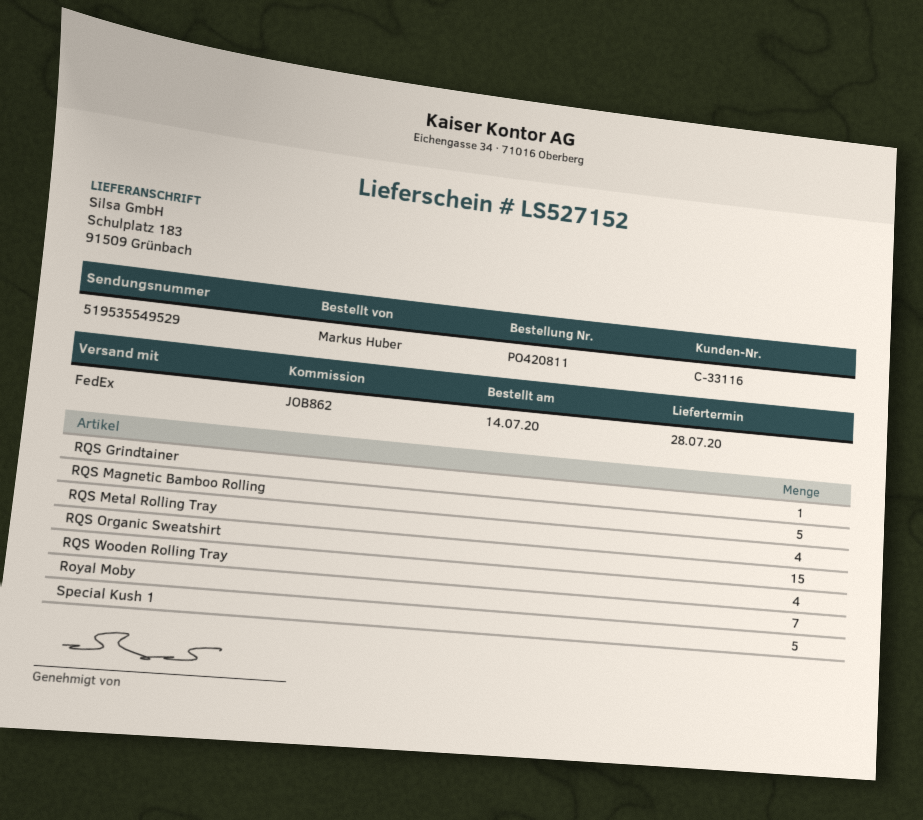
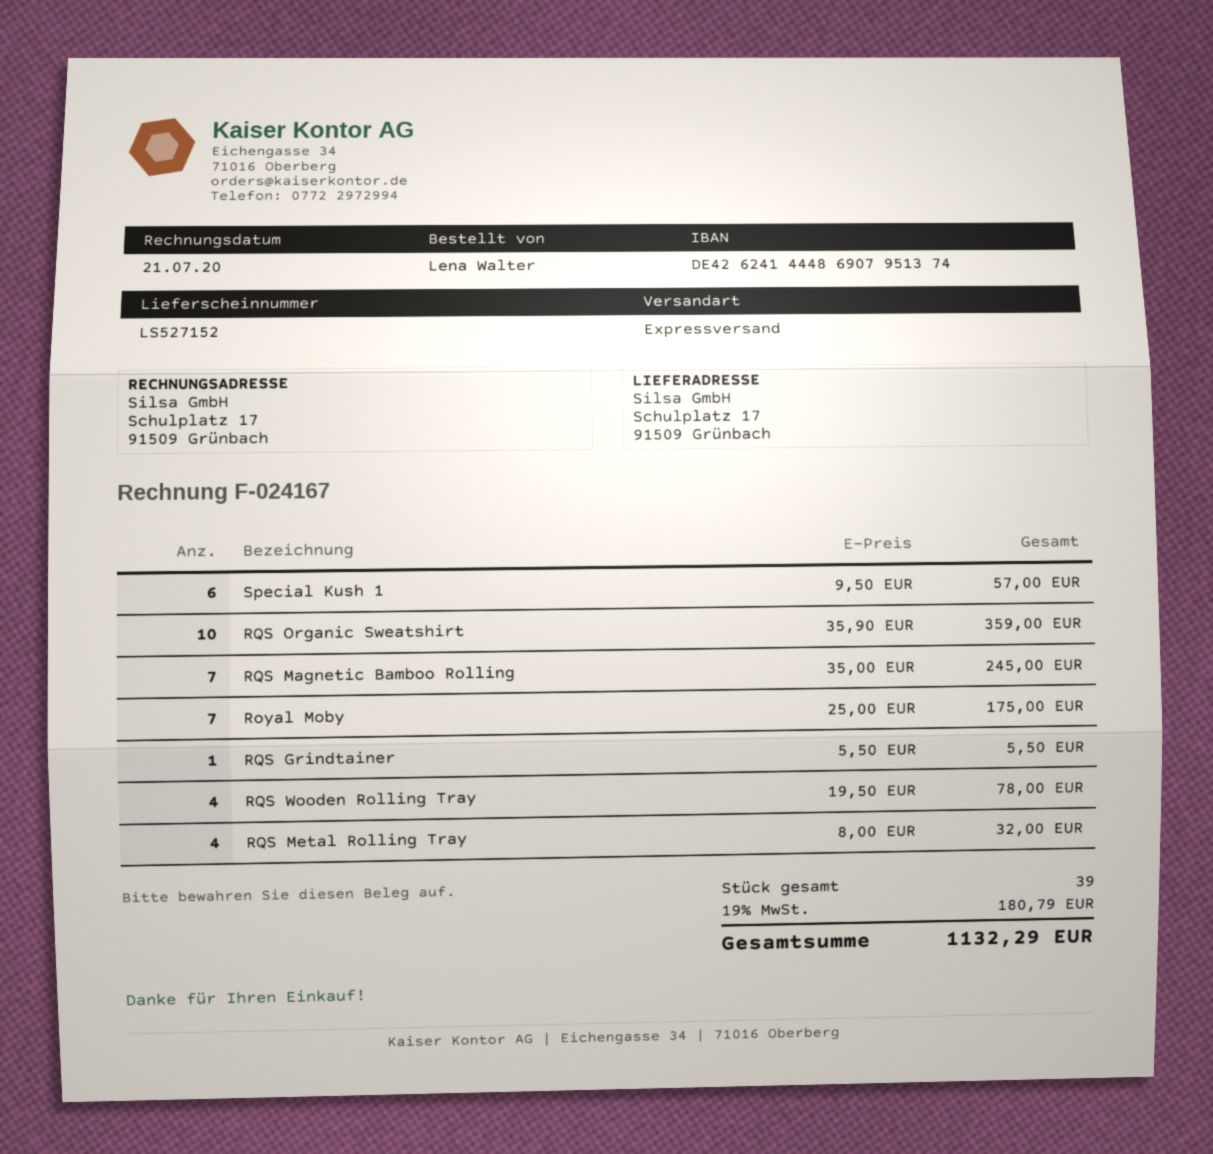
ordered by: Markus Huber -> Lena Walter
shipping method: FedEx -> express
ship to: Schulplatz 183, 91509 Grünbach -> Schulplatz 17, 91509 Grünbach
RQS Magnetic Bamboo Rolling: 5 -> 7
RQS Organic Sweatshirt: 15 -> 10
Special Kush 1: 5 -> 6

